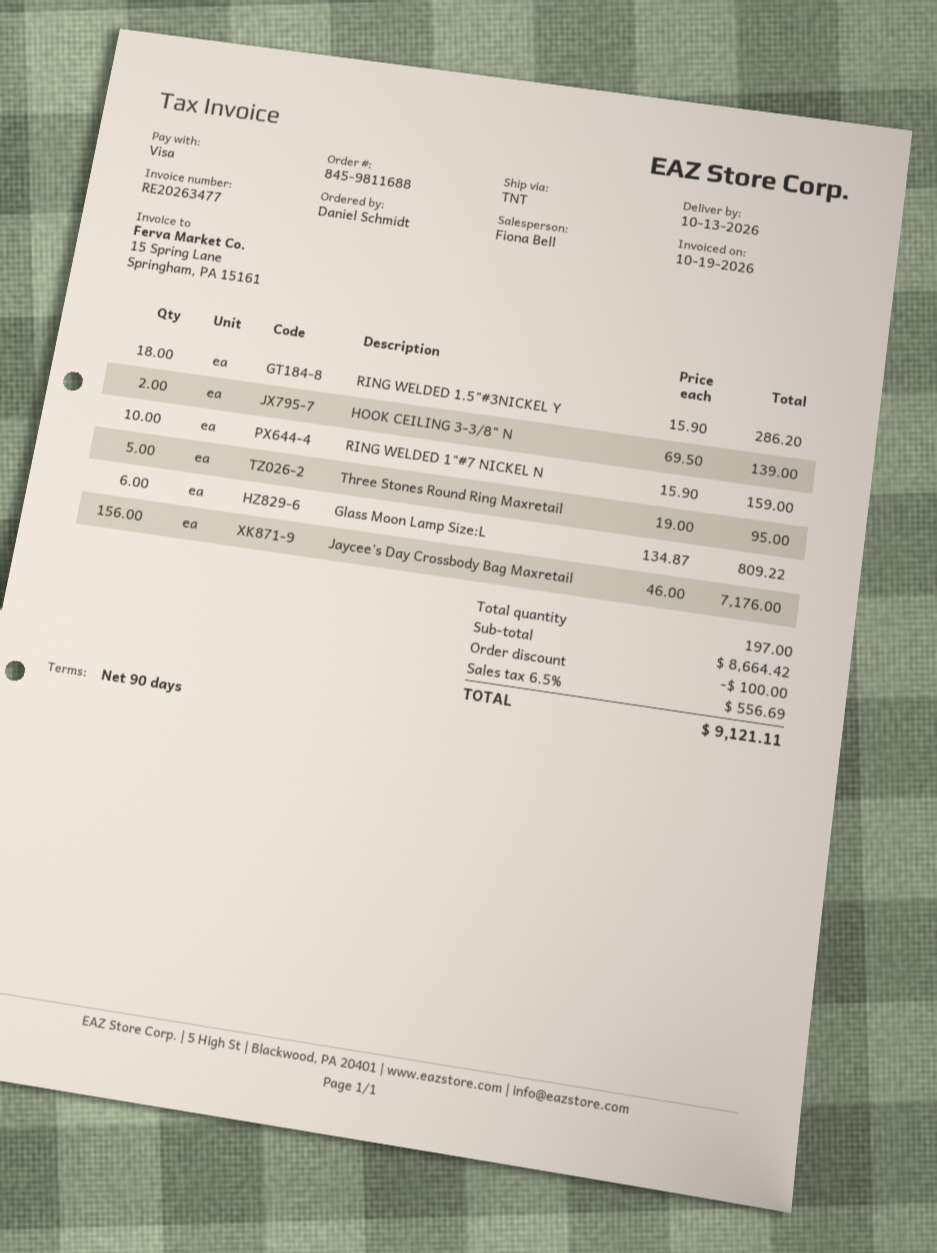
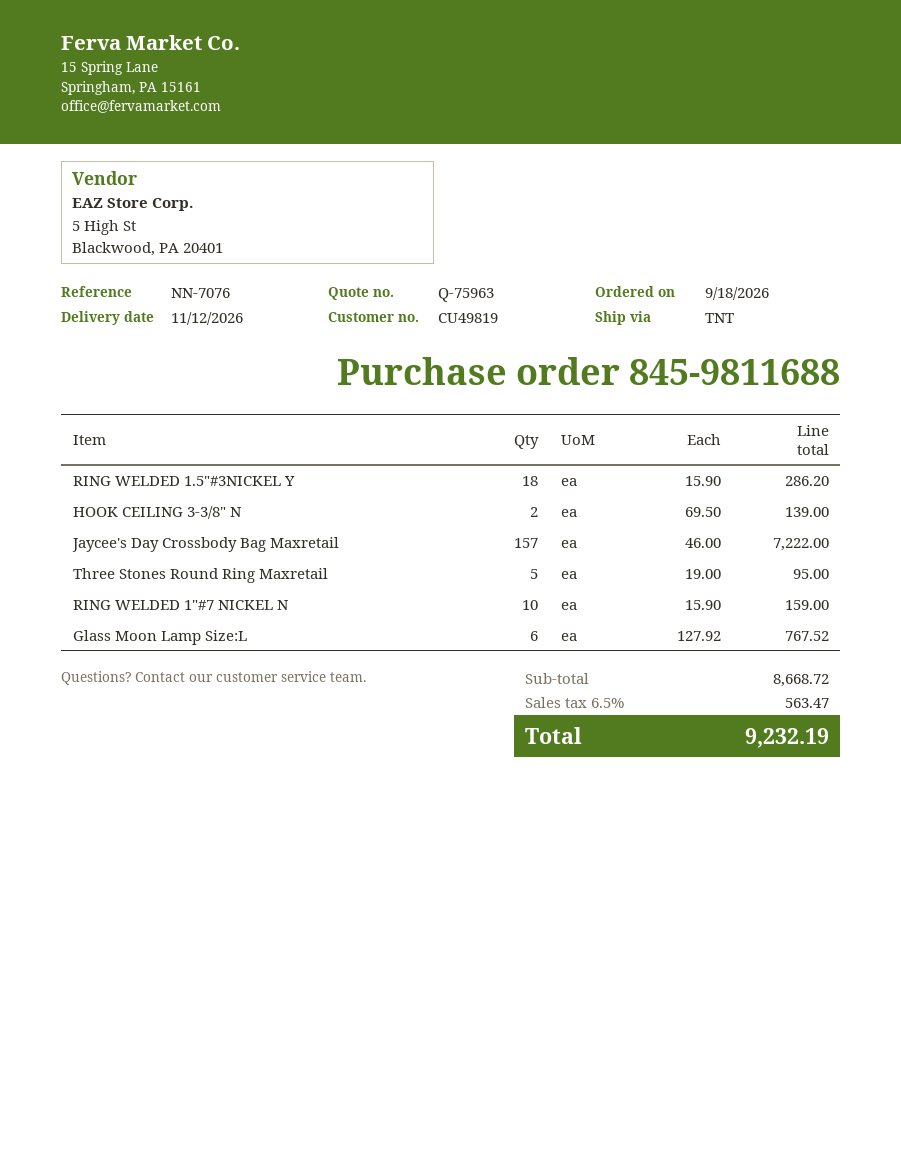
delivery date: 2026-10-13 -> 2026-11-12
Glass Moon Lamp Size:L: 6 x 134.87 = 809.22 -> 6 x 127.92 = 767.52
Jaycee's Day Crossbody Bag Maxretail: 156 x 46.00 = 7176.00 -> 157 x 46.00 = 7222.00
subtotal: 8664.42 -> 8668.72
discount: 100.00 -> none
tax: 6.5% = 556.69 -> 6.5% = 563.47
total: 9121.11 -> 9232.19

